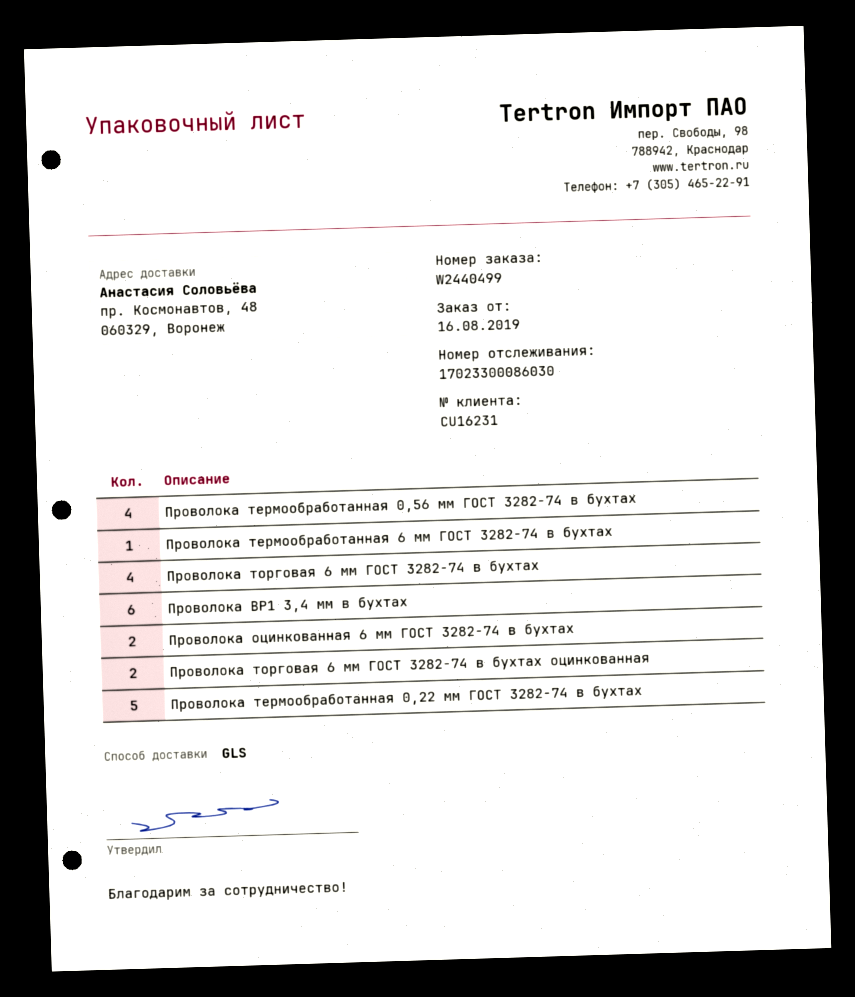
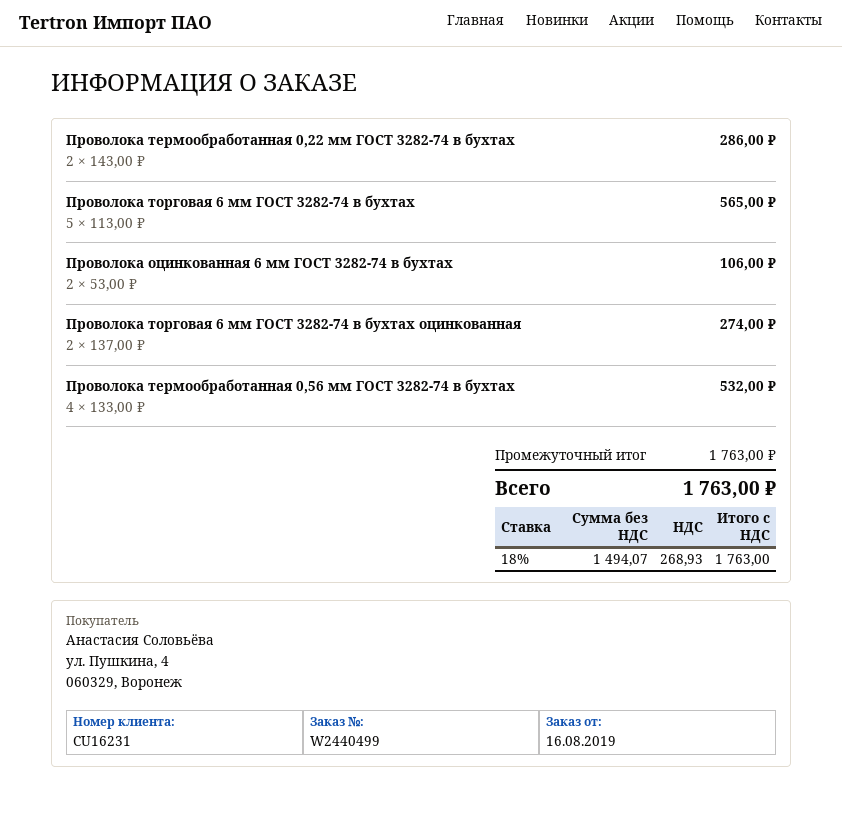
Проволока термообработанная 6 мм ГОСТ 3282-74 в бухтах: 1 -> none
Проволока торговая 6 мм ГОСТ 3282-74 в бухтах: 4 -> 5
Проволока ВР1 3,4 мм в бухтах: 6 -> none
Проволока термообработанная 0,22 мм ГОСТ 3282-74 в бухтах: 5 -> 2

